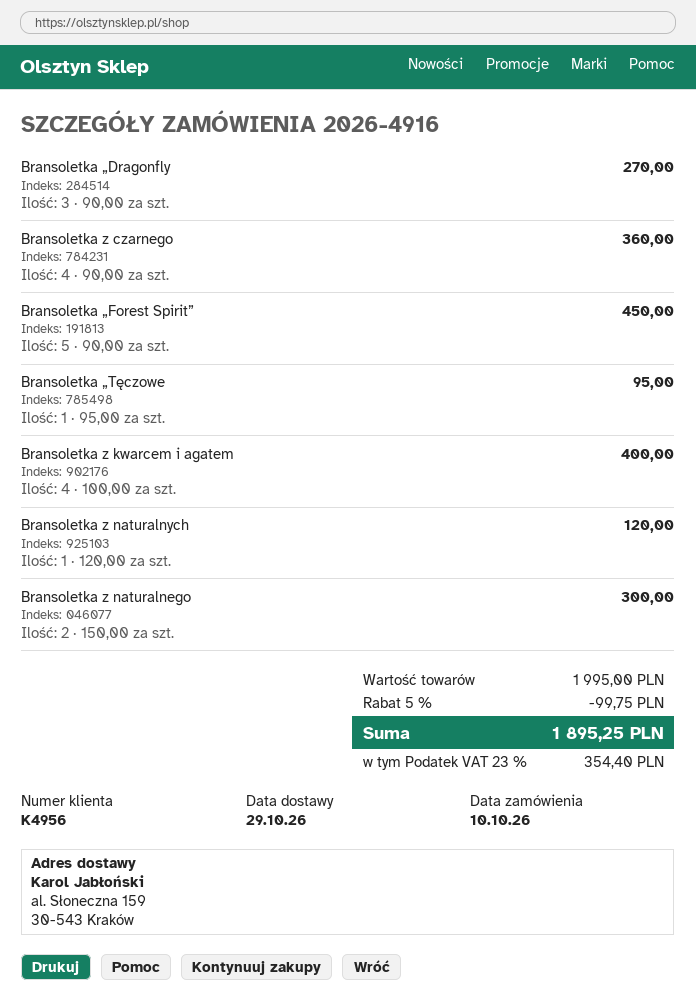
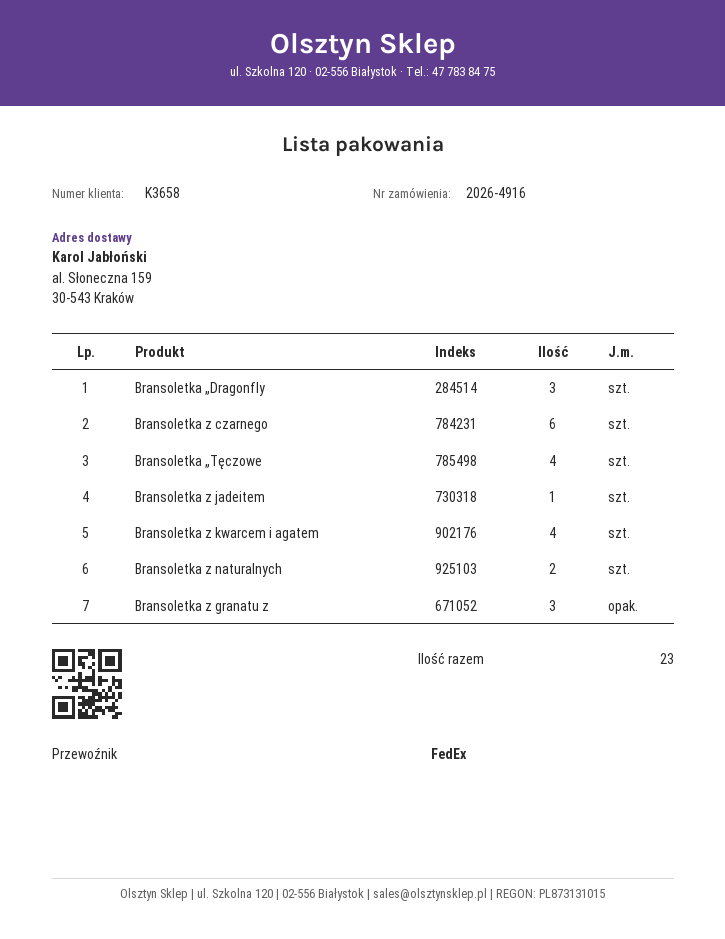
customer number: K4956 -> K3658
Bransoletka z czarnego: 4 -> 6
Bransoletka „Forest Spirit”: 5 -> none
Bransoletka „Tęczowe: 1 -> 4
Bransoletka z naturalnych: 1 -> 2
Bransoletka z naturalnego: 2 -> none
Bransoletka z jadeitem: none -> 1
Bransoletka z granatu z: none -> 3

